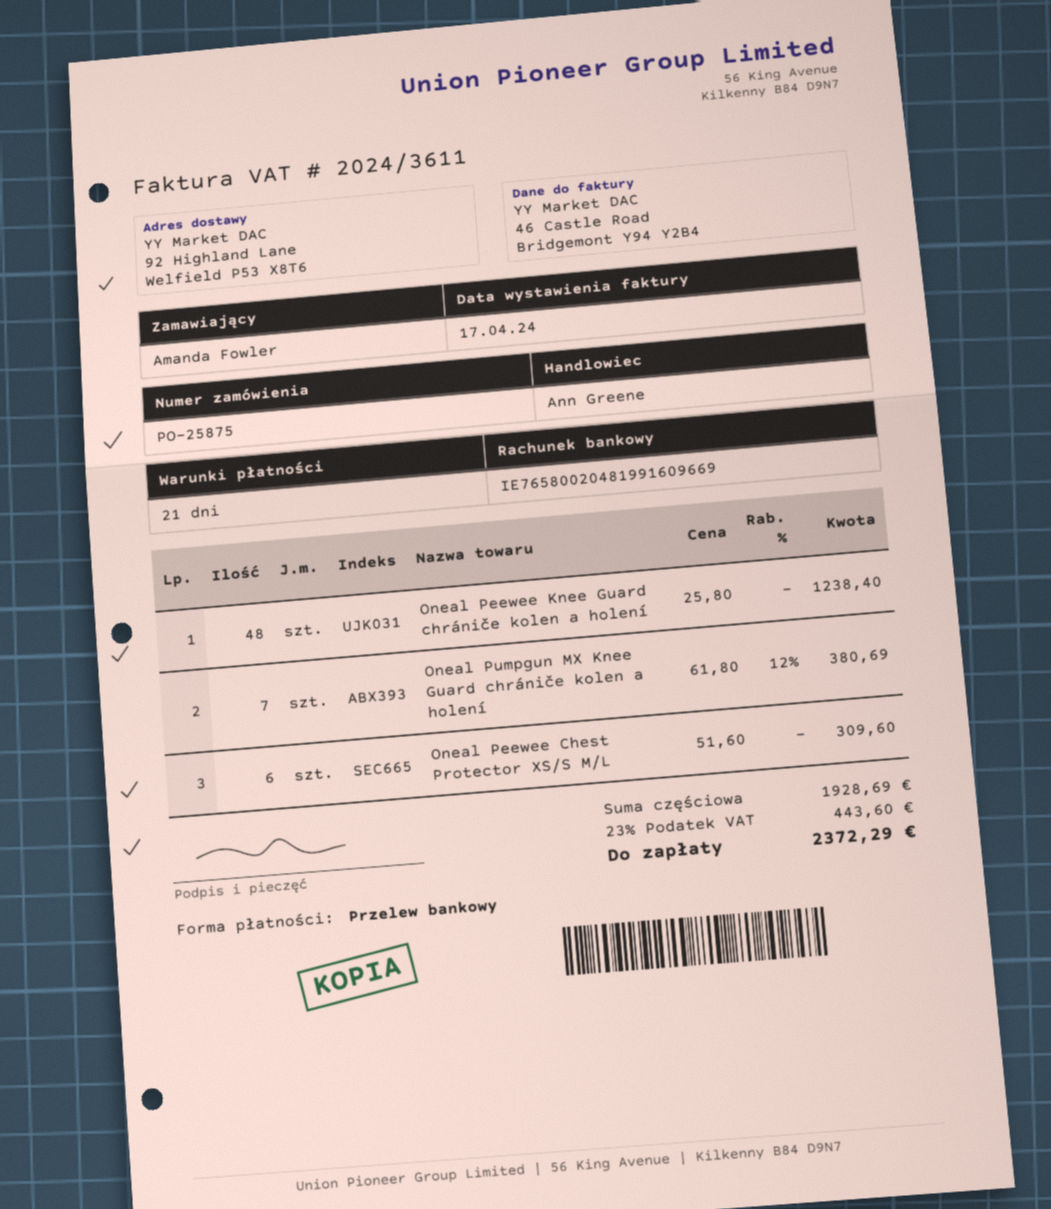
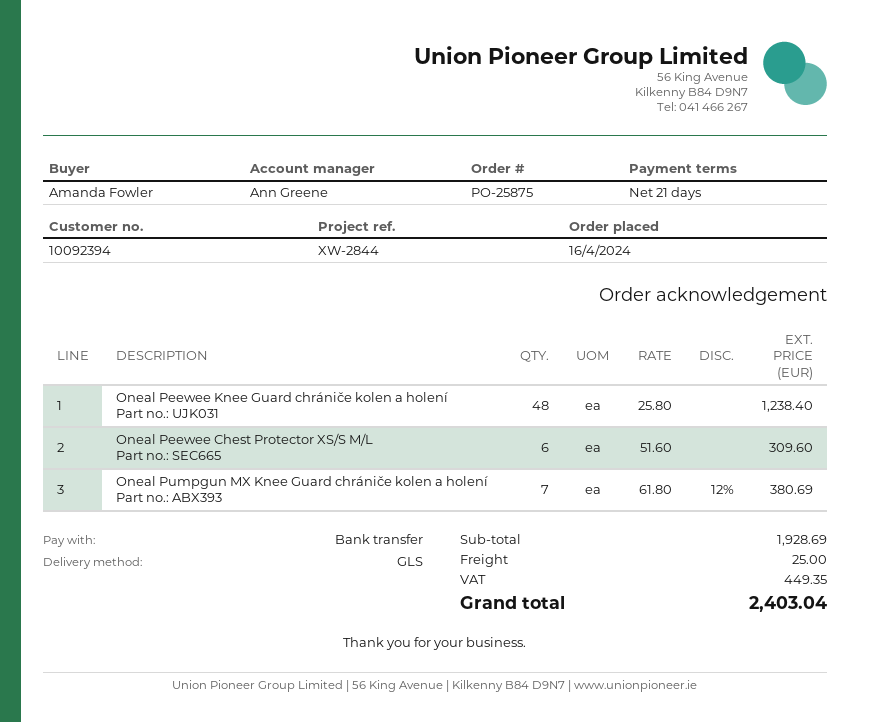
shipping: none -> 25.00
tax: 443.60 -> 449.35
total: 2372.29 -> 2403.04

